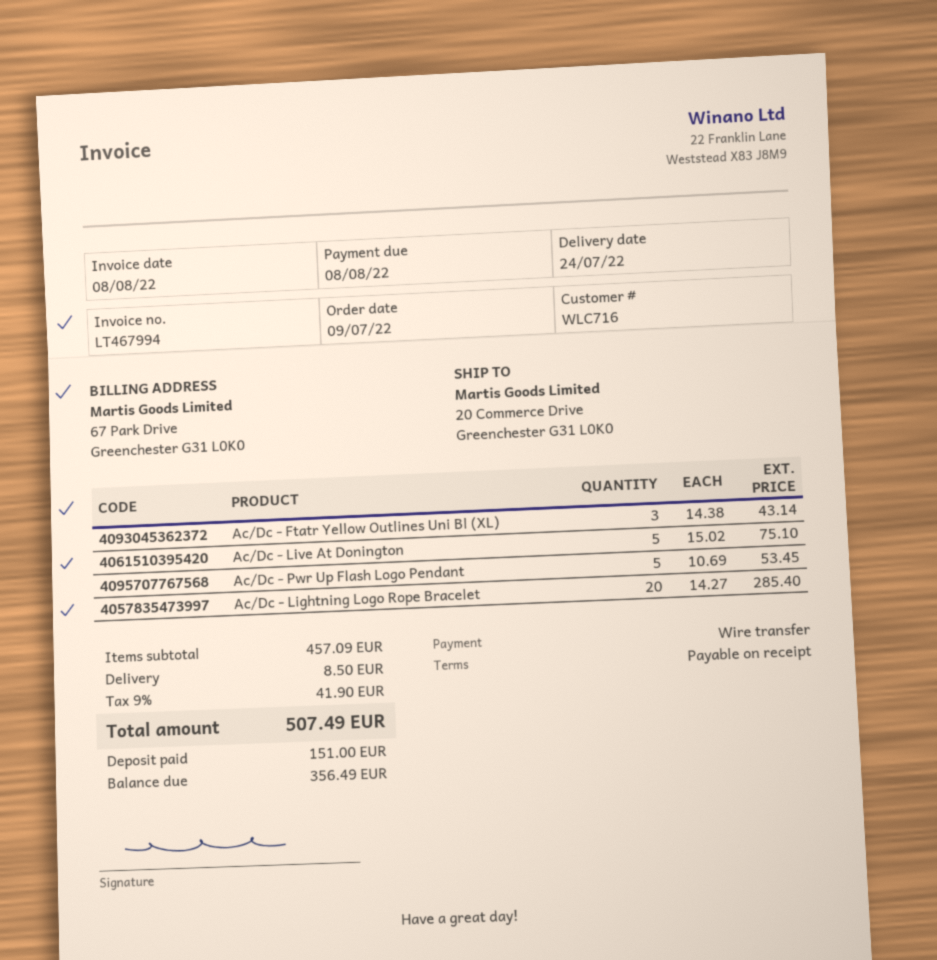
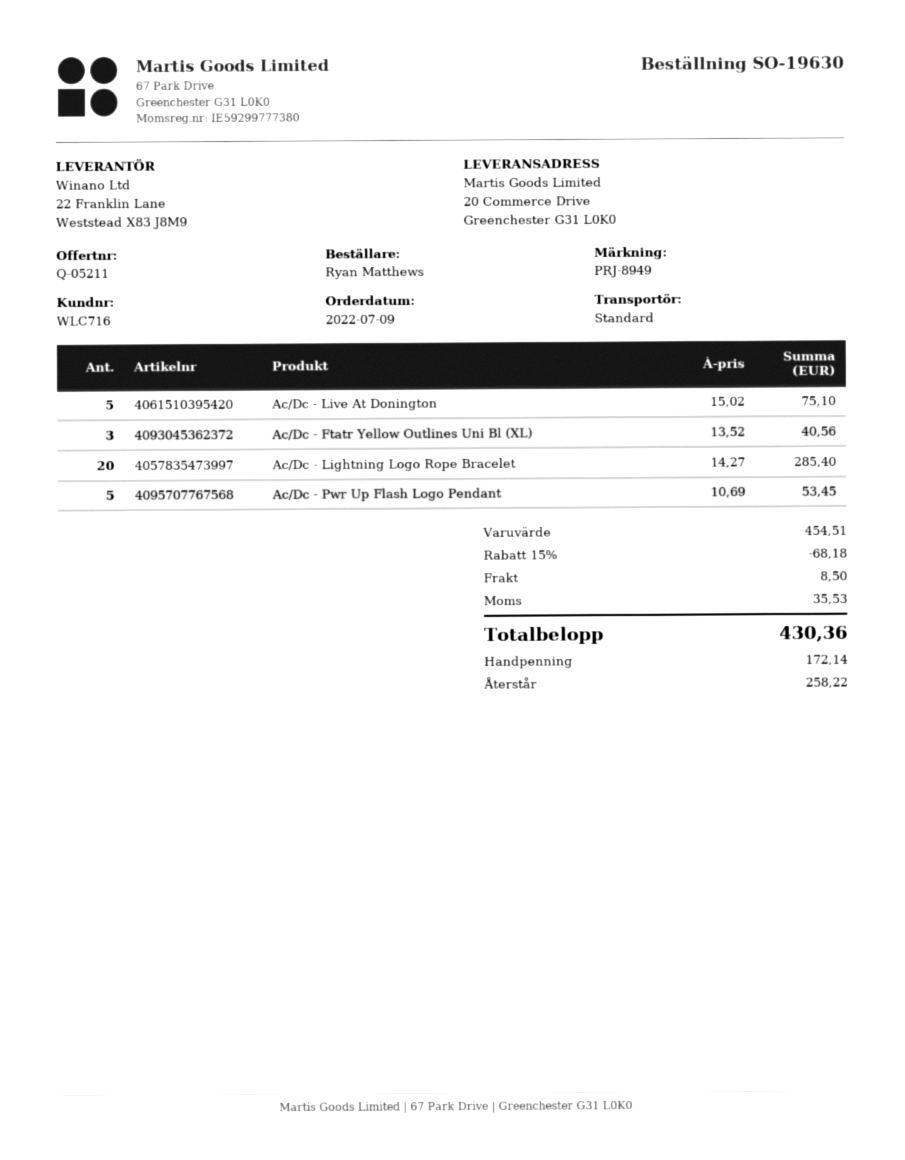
Ac/Dc - Ftatr Yellow Outlines Uni Bl (XL): 3 x 14.38 = 43.14 -> 3 x 13.52 = 40.56
subtotal: 457.09 -> 454.51
discount: none -> 15% = 68.18
tax: 41.90 -> 35.53
total: 507.49 -> 430.36
deposit: 151.00 -> 172.14
balance: 356.49 -> 258.22

